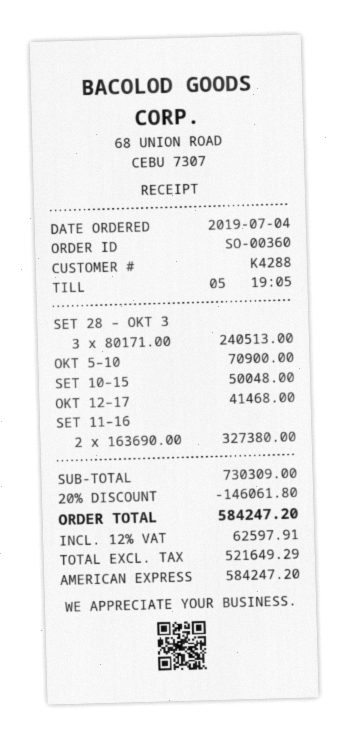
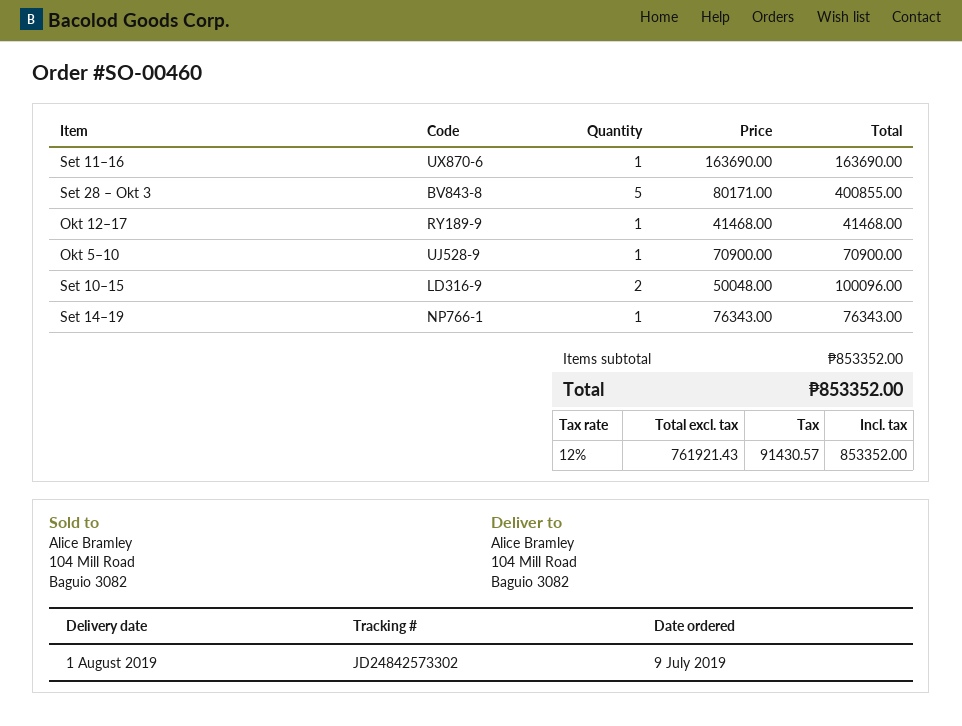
order number: SO-00360 -> SO-00460
order date: 2019-07-04 -> 2019-07-09
SET 28 – OKT 3: 3 x 80171.00 = 240513.00 -> 5 x 80171.00 = 400855.00
SET 10–15: 1 x 50048.00 = 50048.00 -> 2 x 50048.00 = 100096.00
SET 11–16: 2 x 163690.00 = 327380.00 -> 1 x 163690.00 = 163690.00
Set 14–19: none -> 1 x 76343.00 = 76343.00
subtotal: 730309.00 -> 853352.00
discount: 20% = 146061.80 -> none
net: 521649.29 -> 761921.43
tax: 12% = 62597.91 -> 12% = 91430.57
total: 584247.20 -> 853352.00

